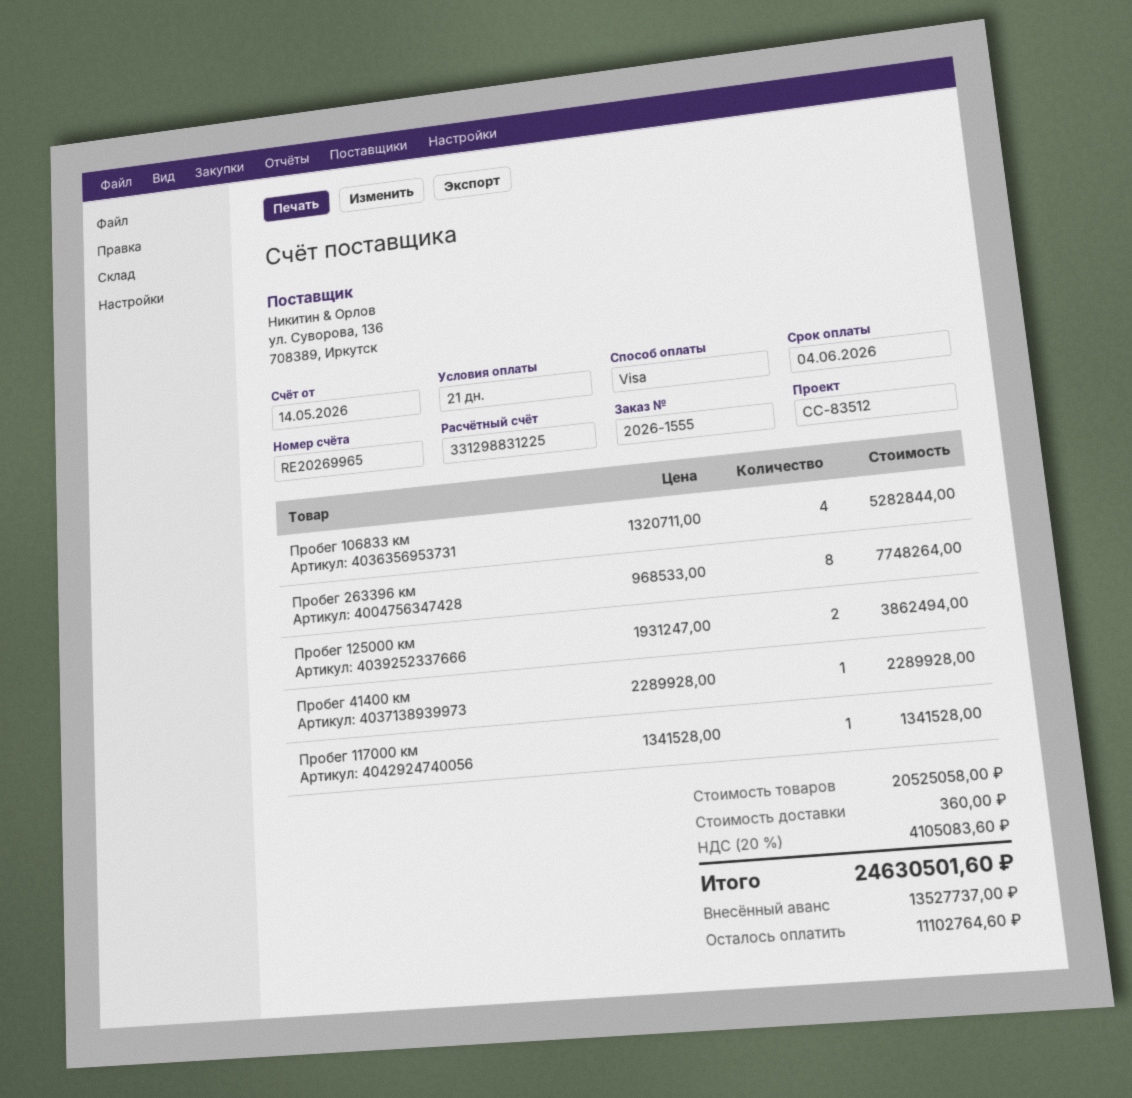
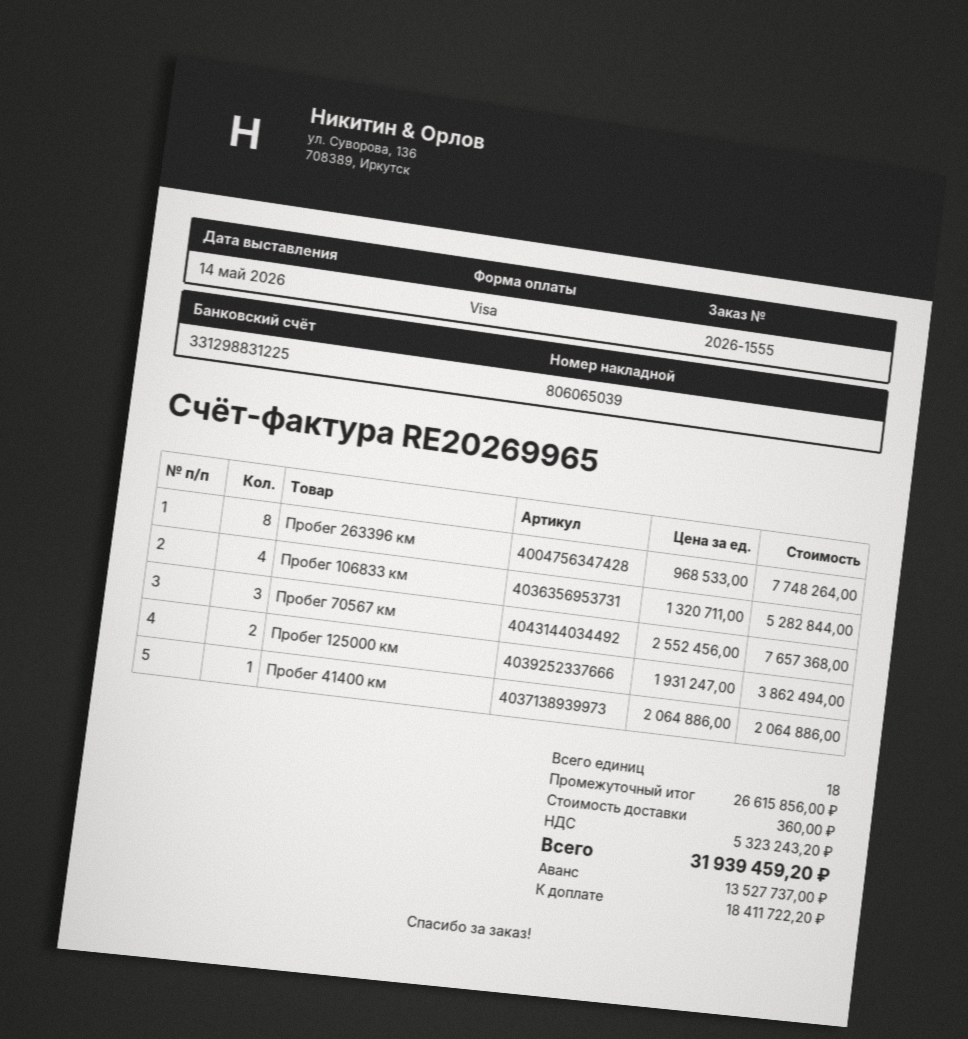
Пробег 41400 км: 1 x 2289928.00 = 2289928.00 -> 1 x 2064886.00 = 2064886.00
Пробег 117000 км: 1 x 1341528.00 = 1341528.00 -> none
Пробег 70567 км: none -> 3 x 2552456.00 = 7657368.00
subtotal: 20525058.00 -> 26615856.00
tax: 4105083.60 -> 5323243.20
total: 24630501.60 -> 31939459.20
balance: 11102764.60 -> 18411722.20

